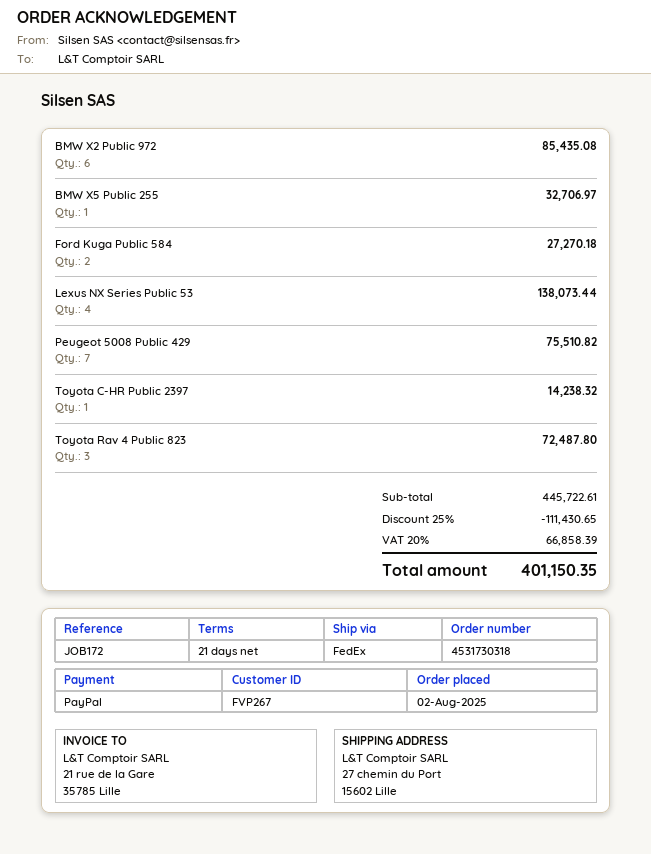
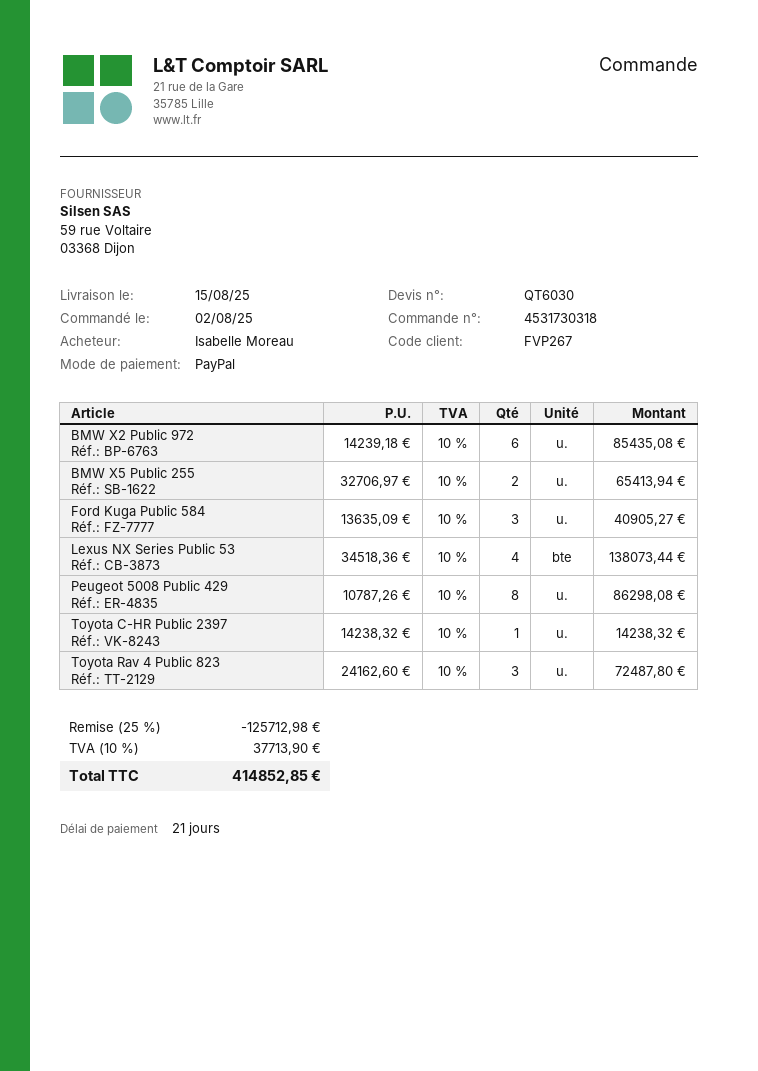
BMW X5 Public 255: 1 for 32706.97 -> 2 for 65413.94
Ford Kuga Public 584: 2 for 27270.18 -> 3 for 40905.27
Peugeot 5008 Public 429: 7 for 75510.82 -> 8 for 86298.08
discount: 25% = 111430.65 -> 25% = 125712.98
tax: 20% = 66858.39 -> 10% = 37713.90
total: 401150.35 -> 414852.85

